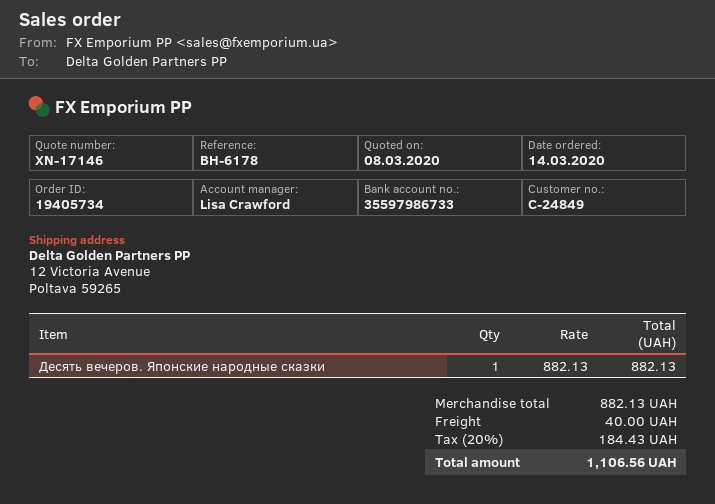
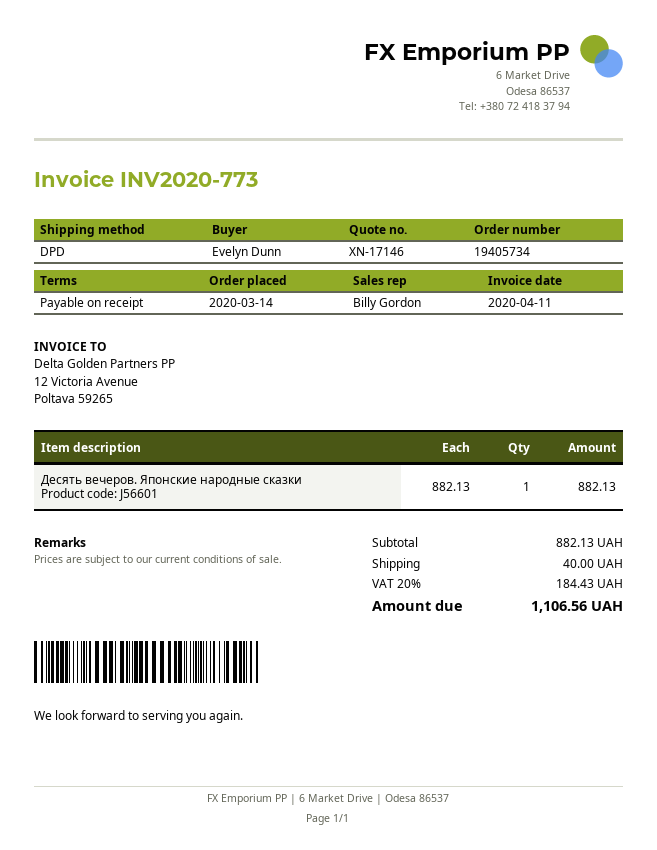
sales rep: Lisa Crawford -> Billy Gordon

